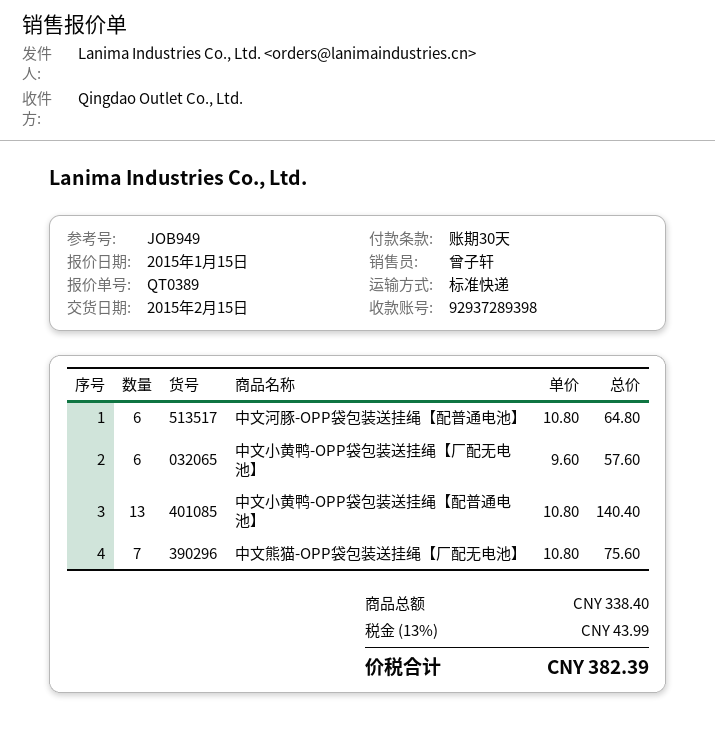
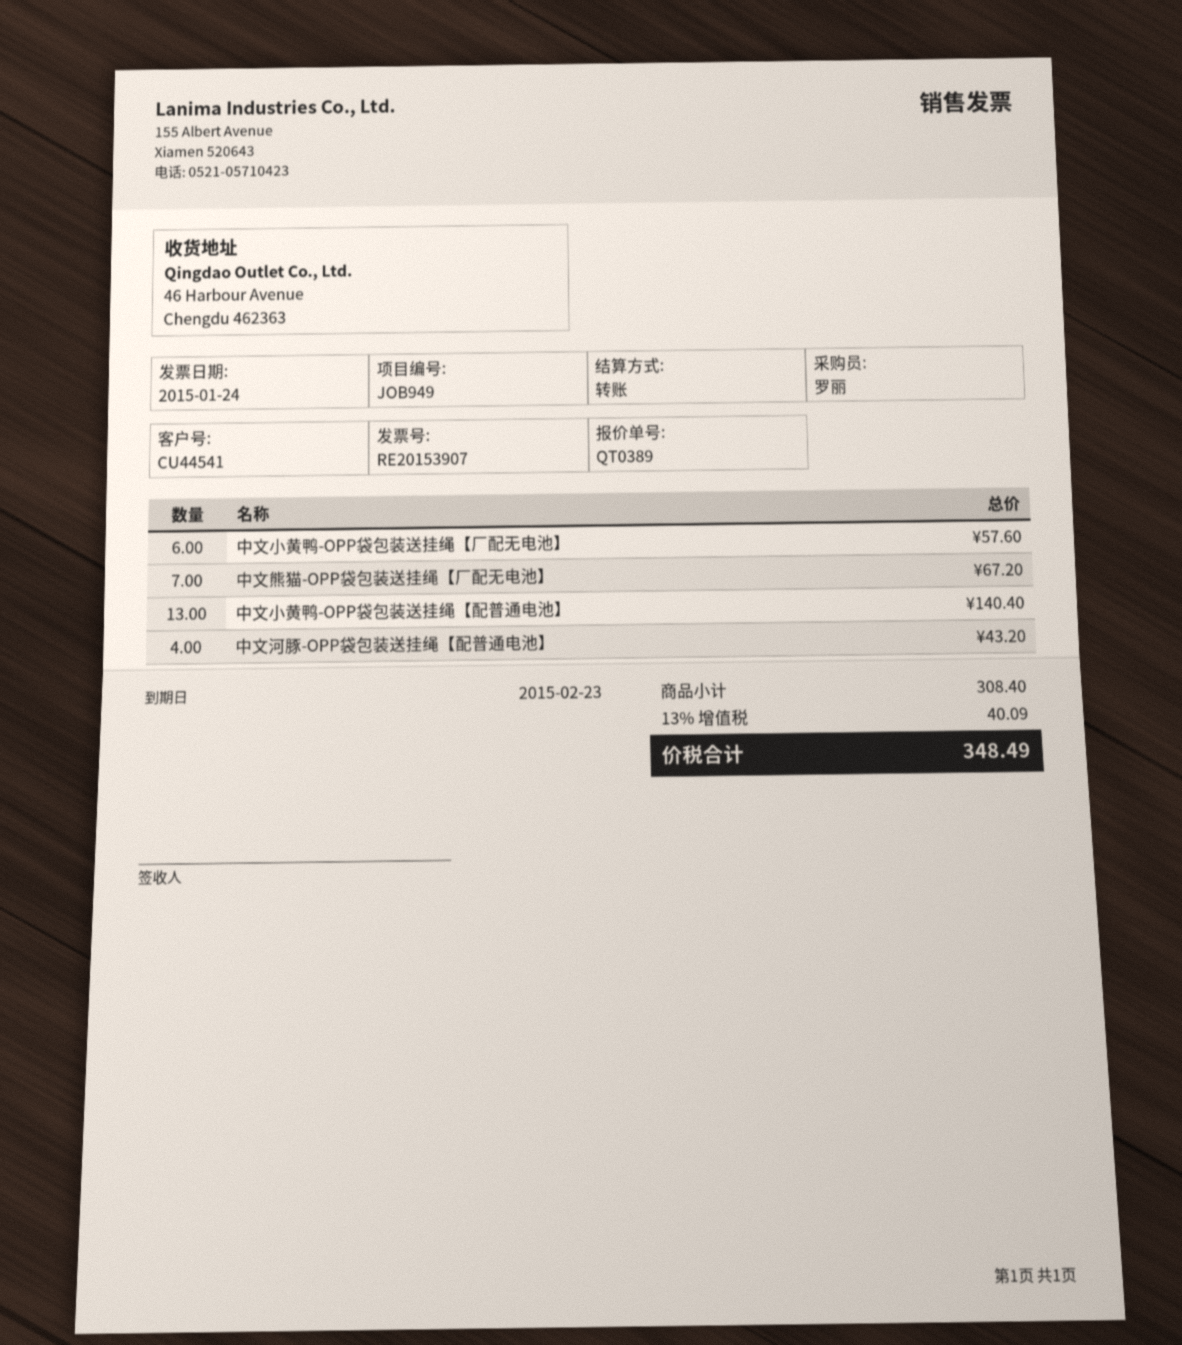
中文河豚-OPP袋包装送挂绳【配普通电池】: 6 for 64.80 -> 4 for 43.20
中文熊猫-OPP袋包装送挂绳【厂配无电池】: 7 for 75.60 -> 7 for 67.20
subtotal: 338.40 -> 308.40
tax: 13% = 43.99 -> 13% = 40.09
total: 382.39 -> 348.49

